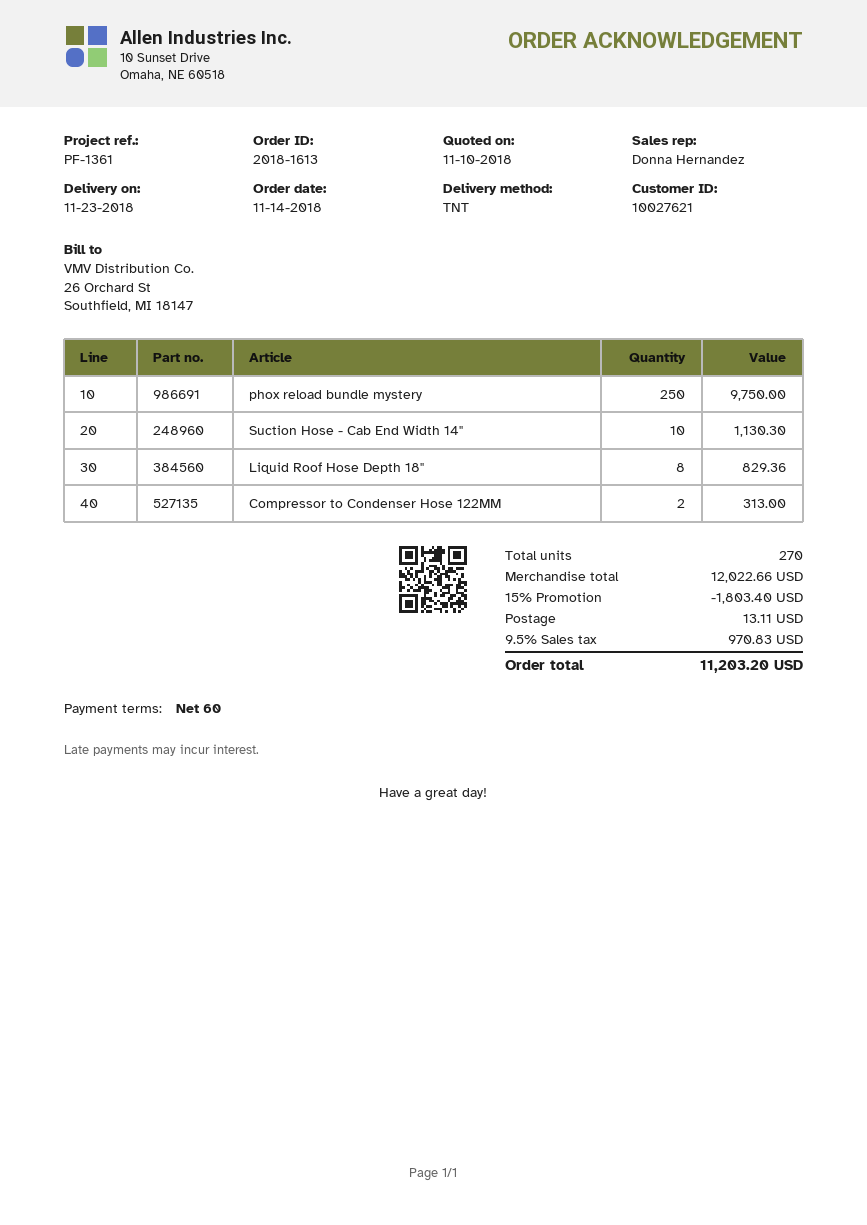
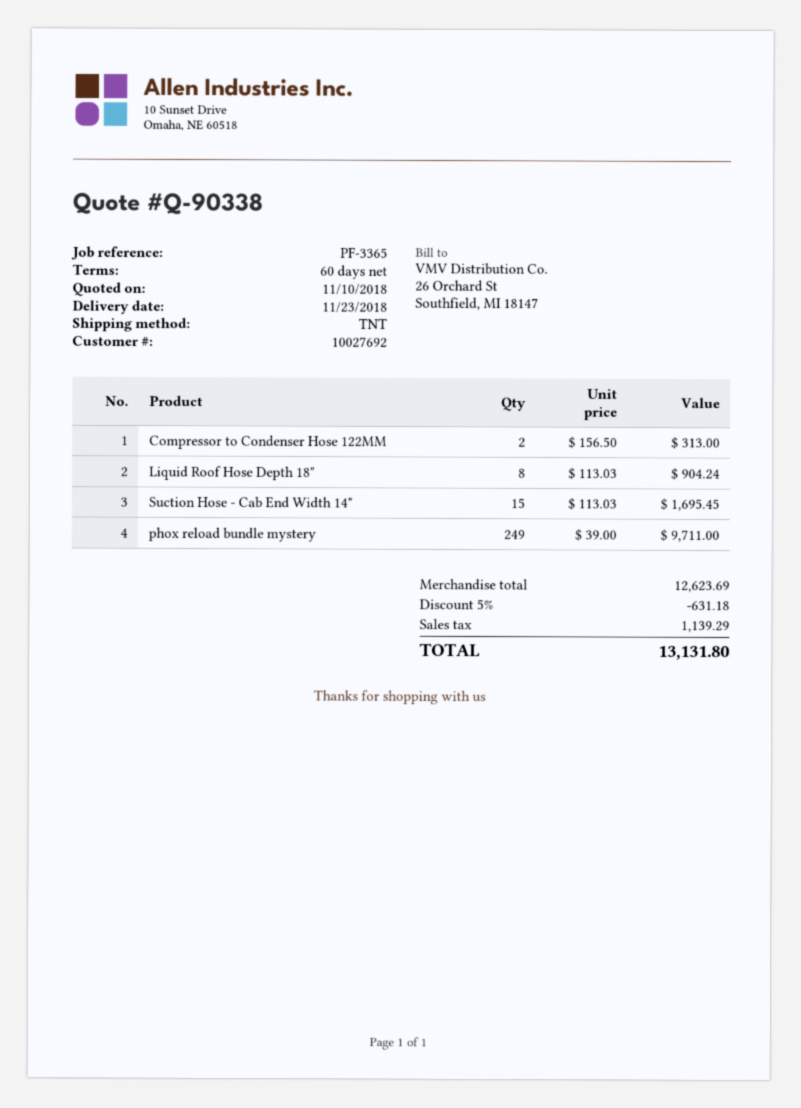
customer number: 10027621 -> 10027692
reference: PF-1361 -> PF-3365
phox reload bundle mystery: 250 for 9750.00 -> 249 for 9711.00
Suction Hose - Cab End Width 14": 10 for 1130.30 -> 15 for 1695.45
Liquid Roof Hose Depth 18": 8 for 829.36 -> 8 for 904.24
subtotal: 12022.66 -> 12623.69
discount: 15% = 1803.40 -> 5% = 631.18
shipping: 13.11 -> none
tax: 970.83 -> 1139.29
total: 11203.20 -> 13131.80

